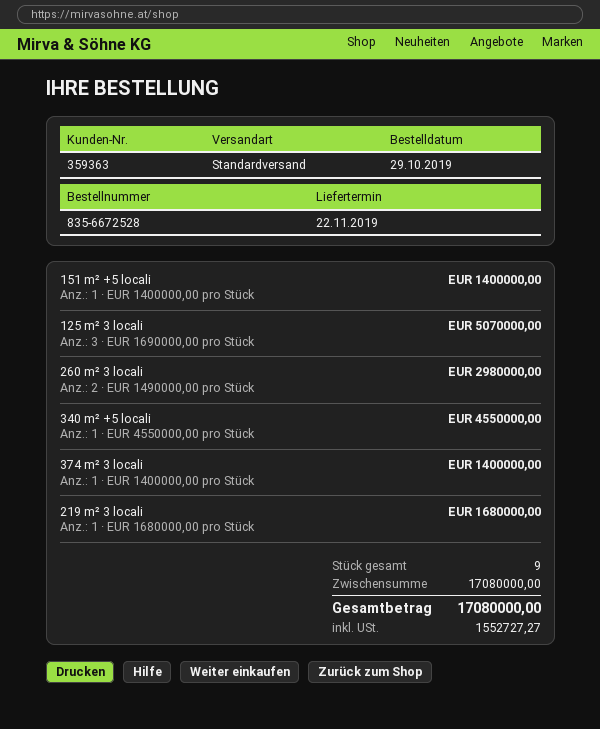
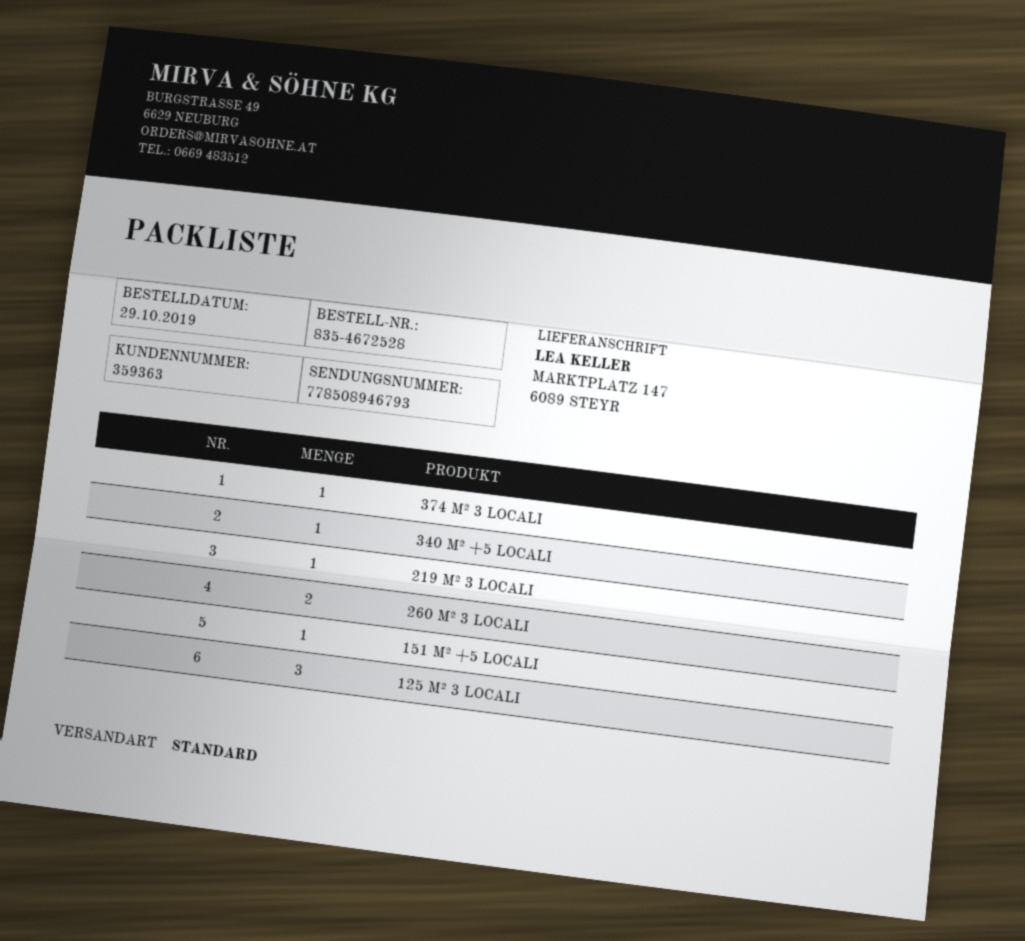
order number: 835-6672528 -> 835-4672528

